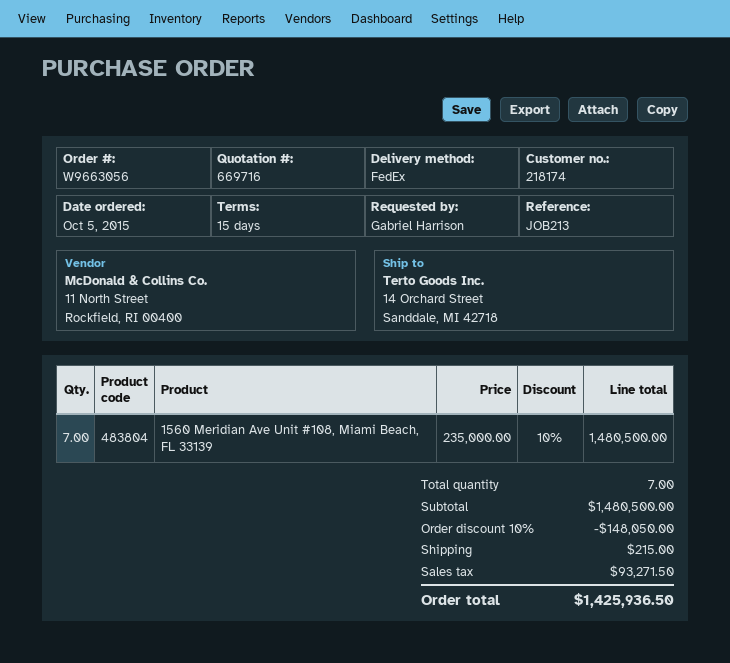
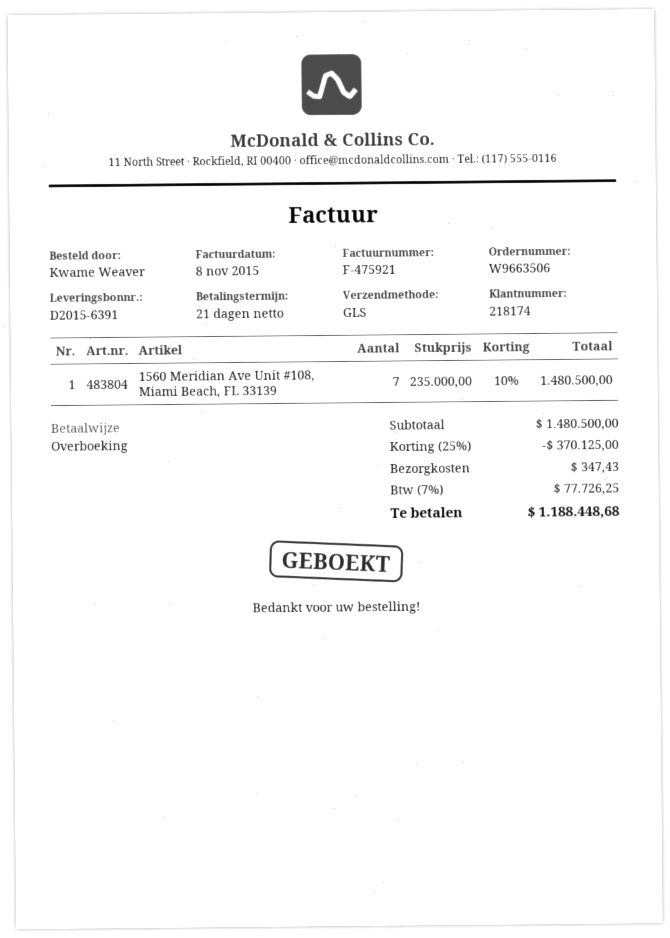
order number: W9663056 -> W9663506
payment terms: 15 days -> 21 days
ordered by: Gabriel Harrison -> Kwame Weaver
shipping method: FedEx -> GLS
discount: 10% = 148050.00 -> 25% = 370125.00
shipping: 215.00 -> 347.43
tax: 93271.50 -> 77726.25
total: 1425936.50 -> 1188448.68

